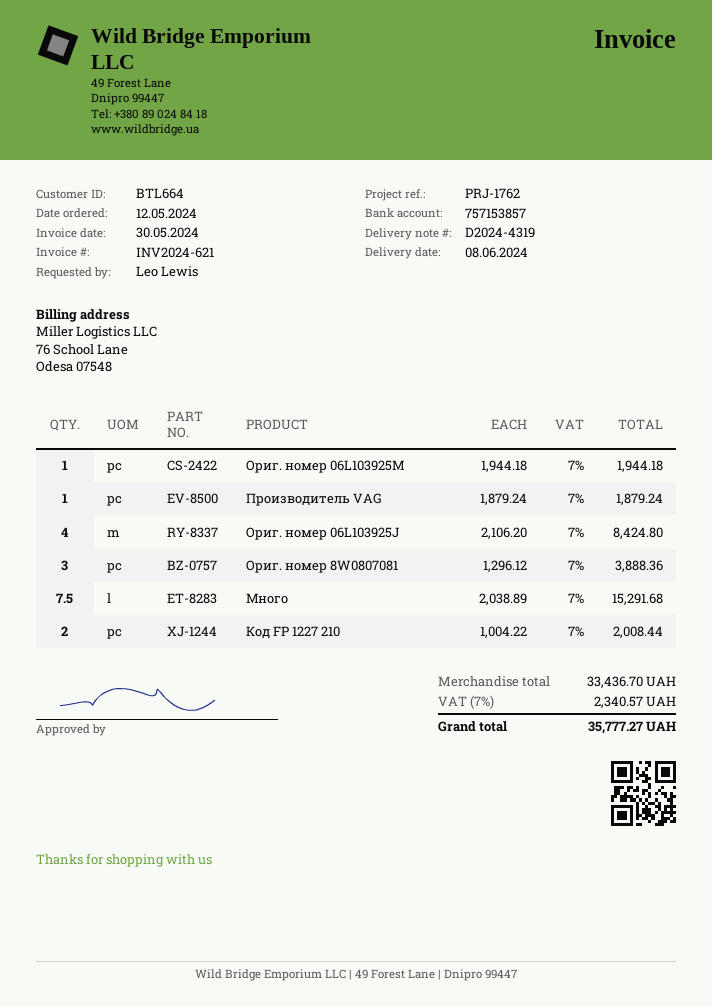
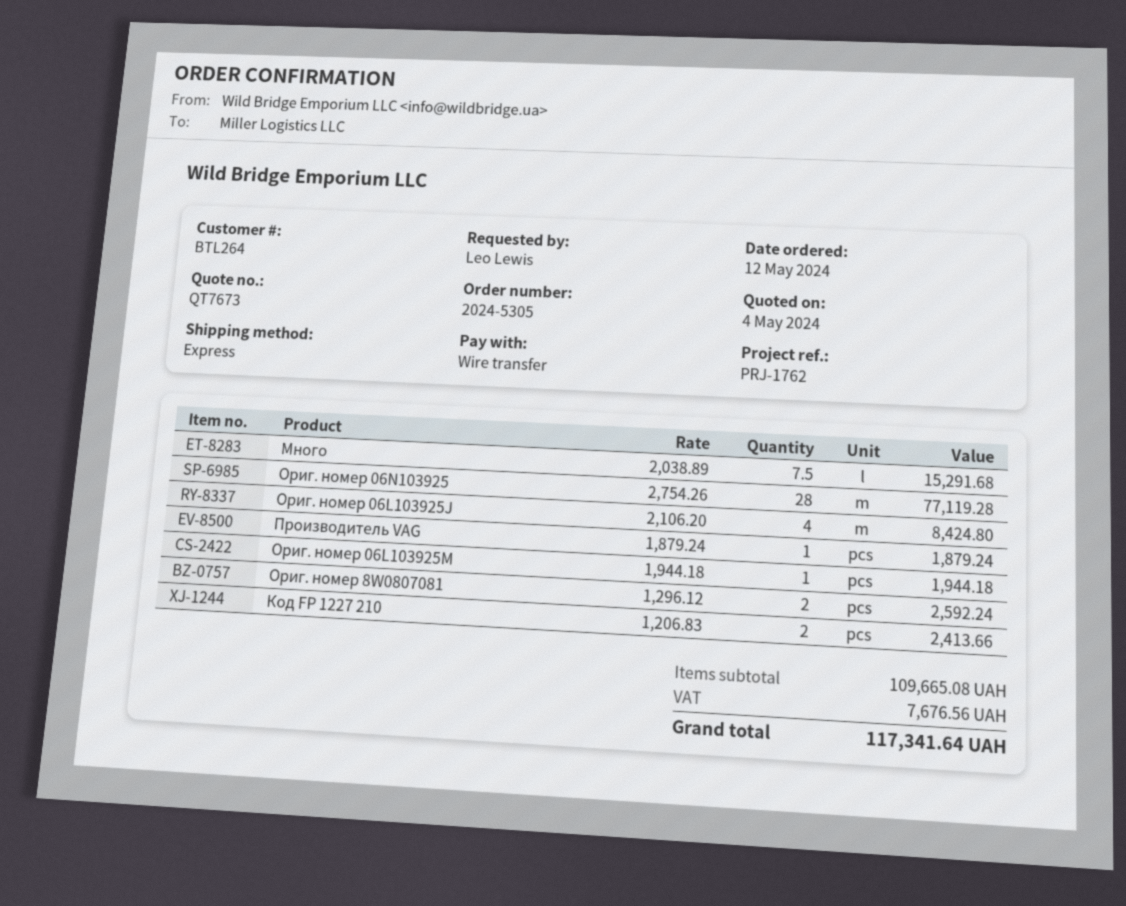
customer number: BTL664 -> BTL264
Ориг. номер 8W0807081: 3 x 1296.12 = 3888.36 -> 2 x 1296.12 = 2592.24
Код FP 1227 210: 2 x 1004.22 = 2008.44 -> 2 x 1206.83 = 2413.66
Ориг. номер 06N103925: none -> 28 x 2754.26 = 77119.28
subtotal: 33436.70 -> 109665.08
tax: 2340.57 -> 7676.56
total: 35777.27 -> 117341.64

